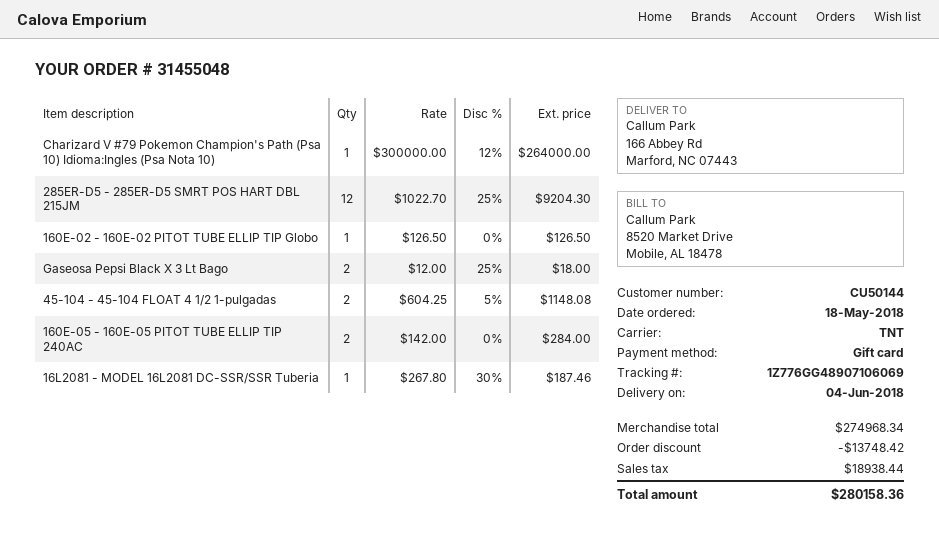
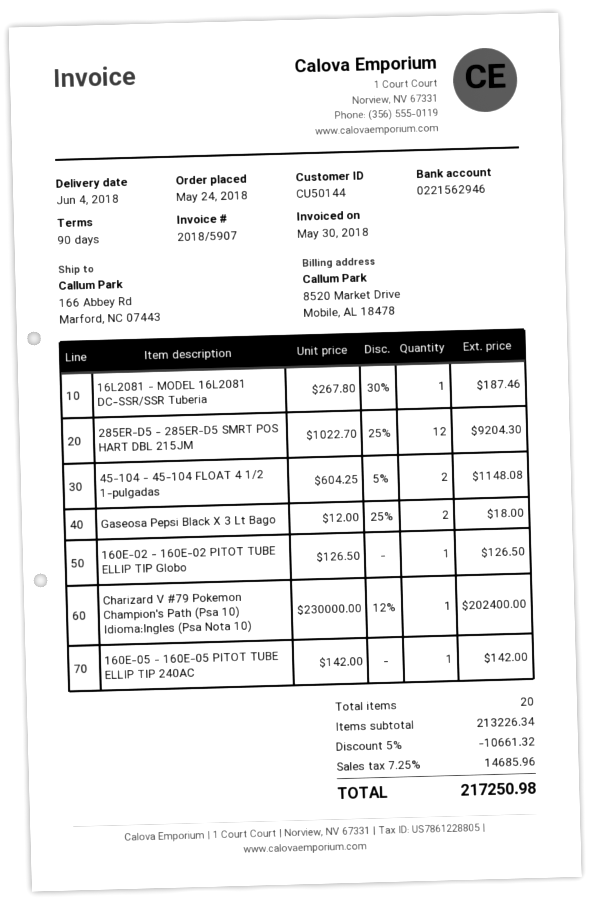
order date: 2018-05-18 -> 2018-05-24
Charizard V #79 Pokemon Champion's Path (Psa 10) Idioma:Ingles (Psa Nota 10): 1 x 300000.00 - 12% = 264000.00 -> 1 x 230000.00 - 12% = 202400.00
160E-05 - 160E-05 PITOT TUBE ELLIP TIP 240AC: 2 x 142.00 = 284.00 -> 1 x 142.00 = 142.00
subtotal: 274968.34 -> 213226.34
discount: 13748.42 -> 10661.32
tax: 18938.44 -> 14685.96
total: 280158.36 -> 217250.98

